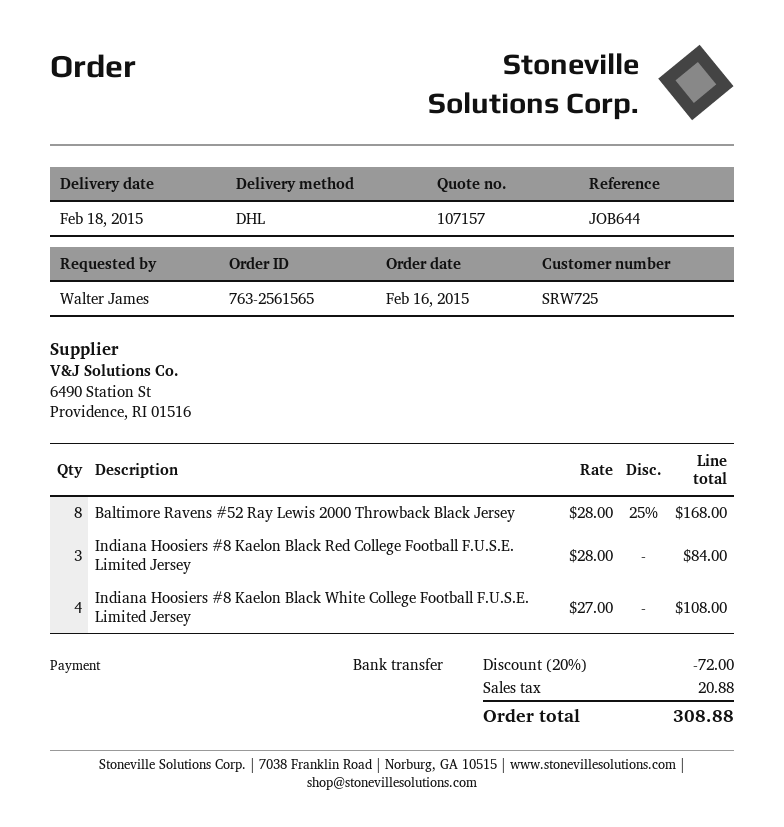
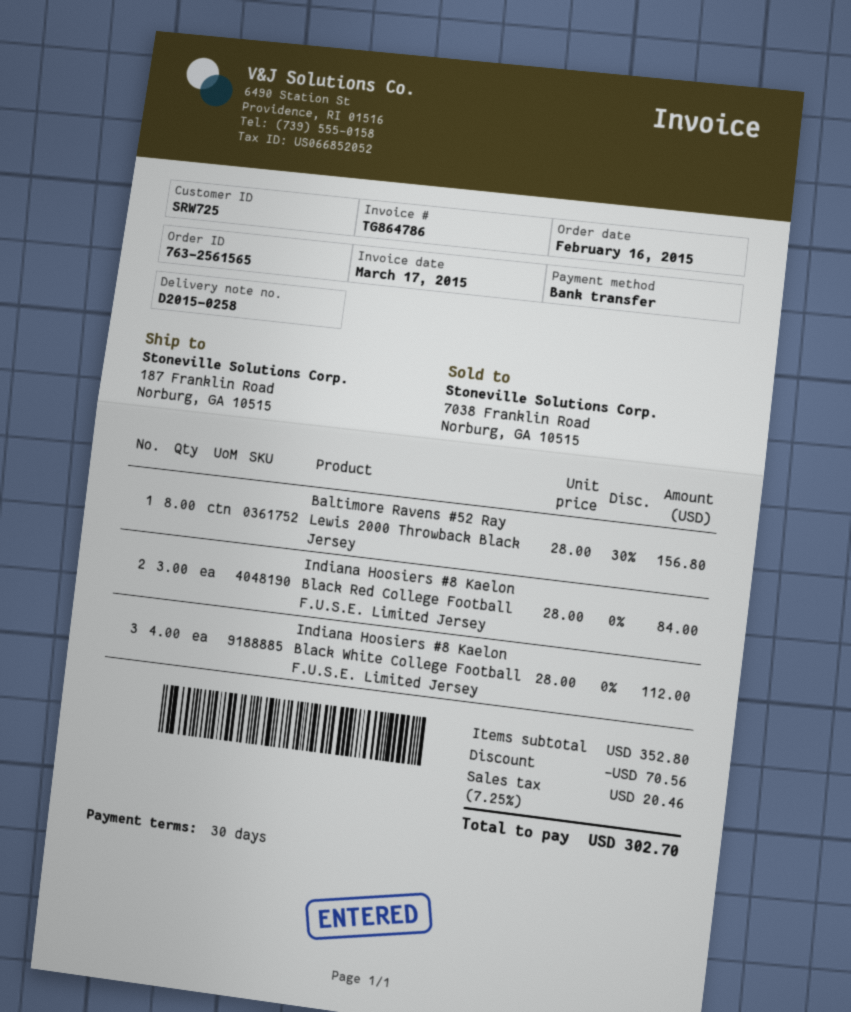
Baltimore Ravens #52 Ray Lewis 2000 Throwback Black Jersey: 8 x 28.00 - 25% = 168.00 -> 8 x 28.00 - 30% = 156.80
Indiana Hoosiers #8 Kaelon Black White College Football F.U.S.E. Limited Jersey: 4 x 27.00 = 108.00 -> 4 x 28.00 = 112.00
discount: 72.00 -> 70.56
tax: 20.88 -> 20.46
total: 308.88 -> 302.70

